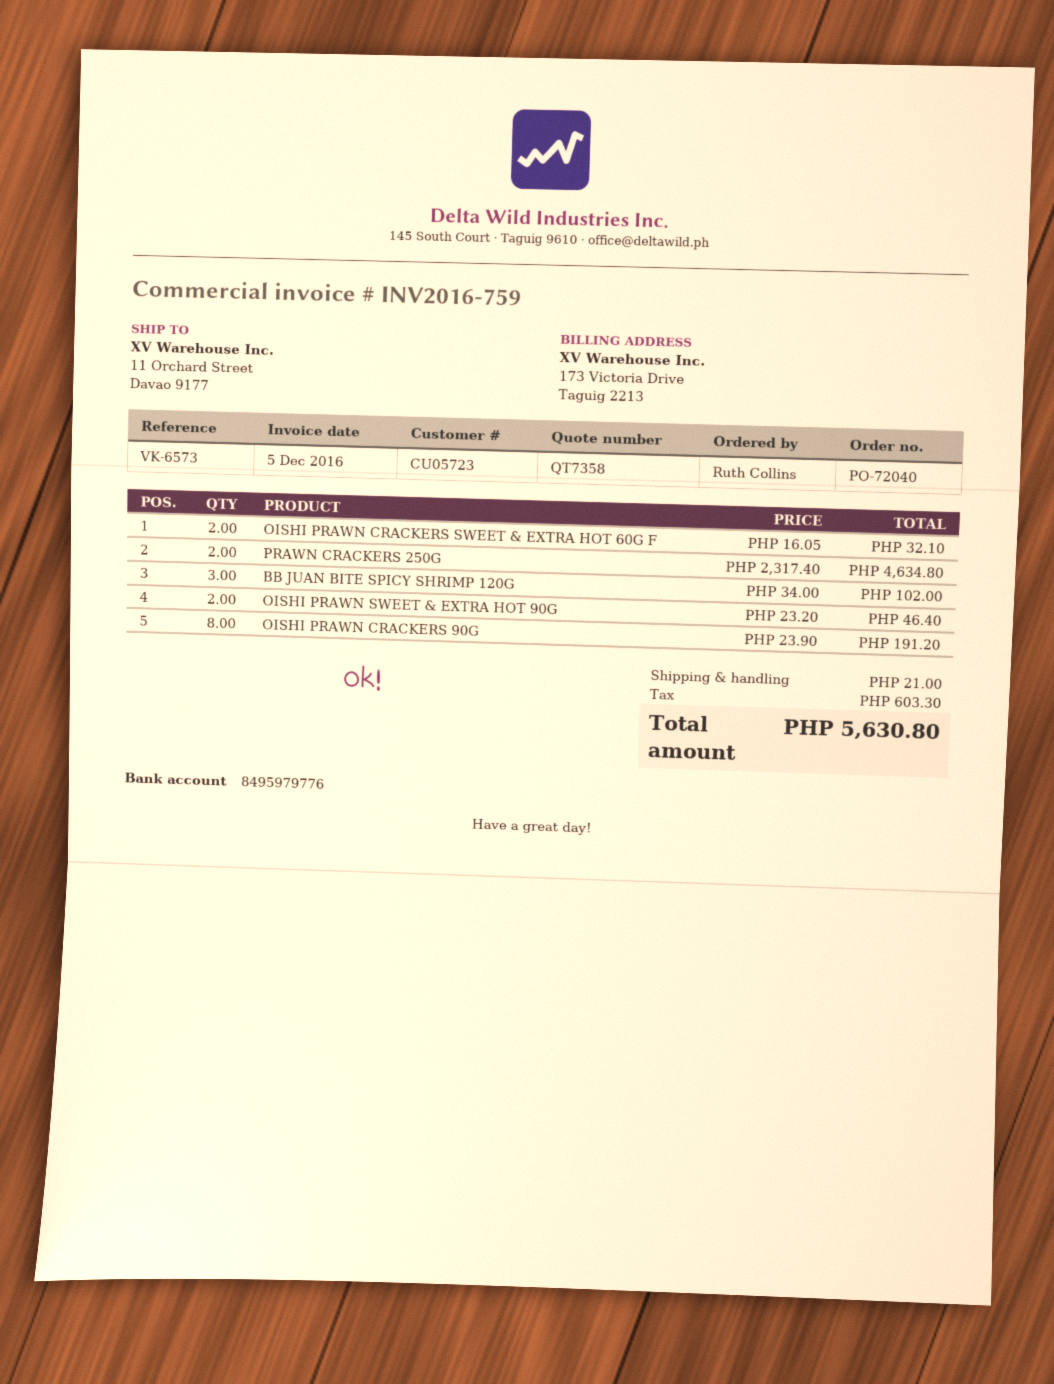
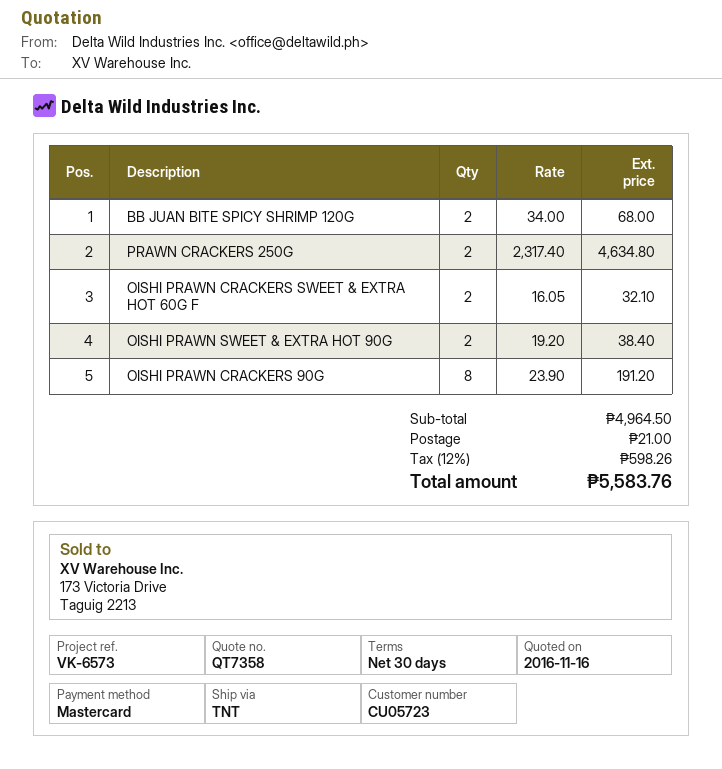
BB JUAN BITE SPICY SHRIMP 120G: 3 x 34.00 = 102.00 -> 2 x 34.00 = 68.00
OISHI PRAWN SWEET & EXTRA HOT 90G: 2 x 23.20 = 46.40 -> 2 x 19.20 = 38.40
tax: 603.30 -> 598.26
total: 5630.80 -> 5583.76

